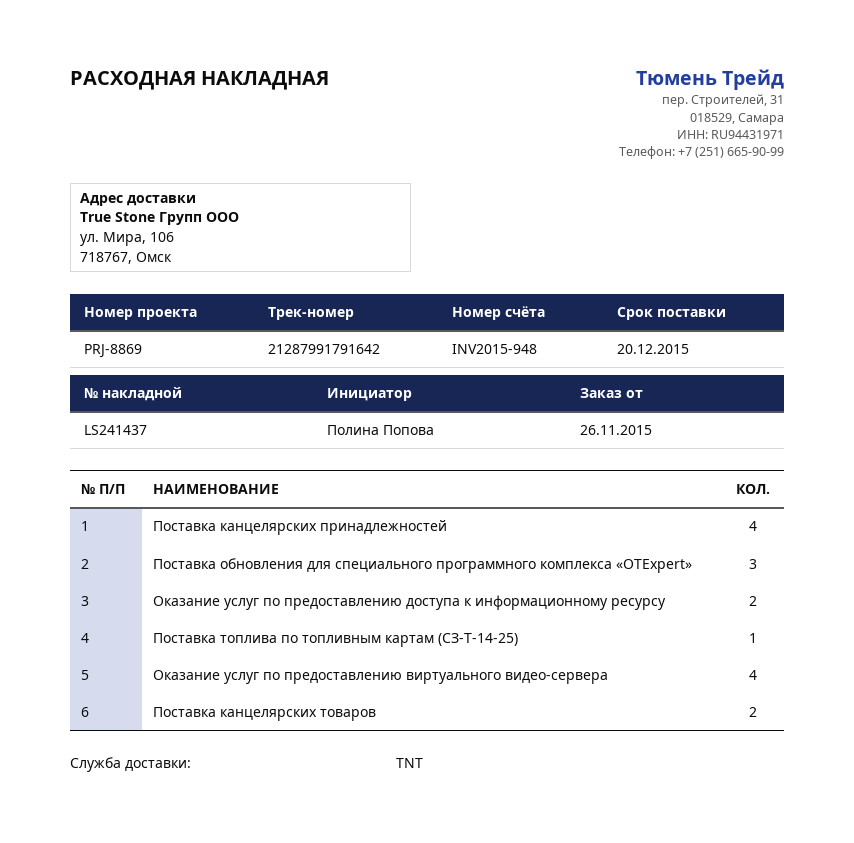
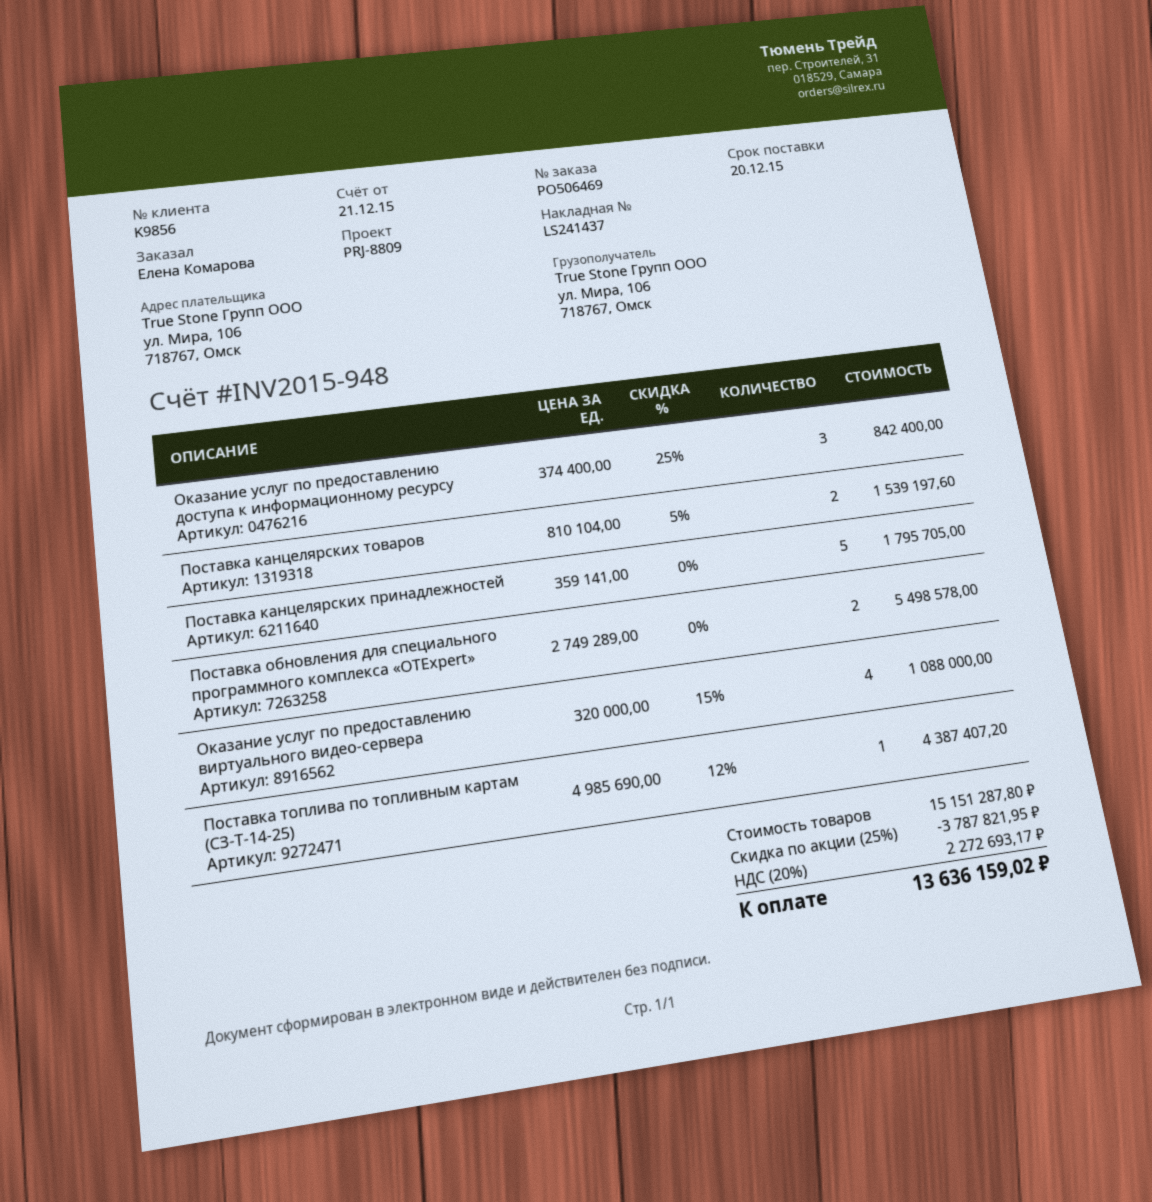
reference: PRJ-8869 -> PRJ-8809
ordered by: Полина Попова -> Елена Комарова
Поставка канцелярских принадлежностей: 4 -> 5
Поставка обновления для специального программного комплекса «OTExpert»: 3 -> 2
Оказание услуг по предоставлению доступа к информационному ресурсу: 2 -> 3

